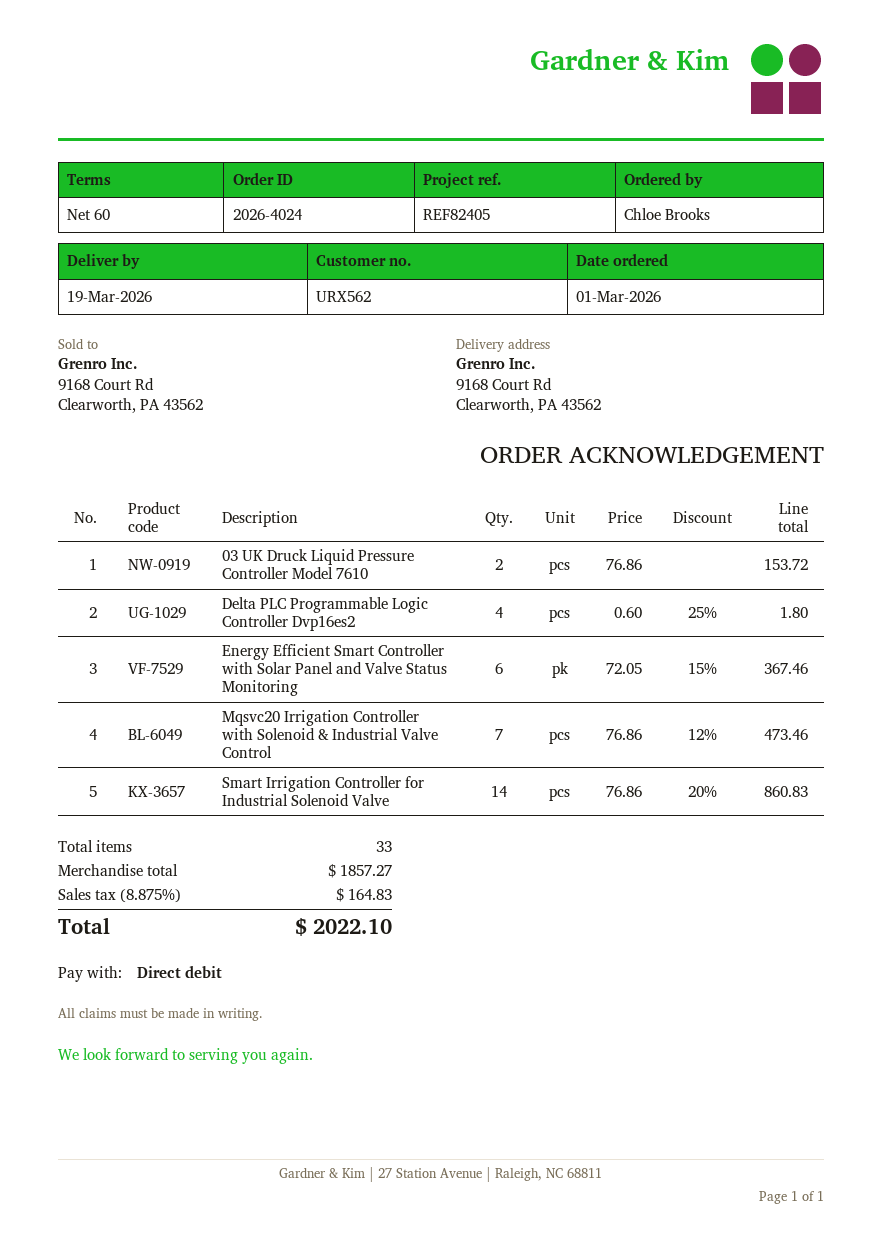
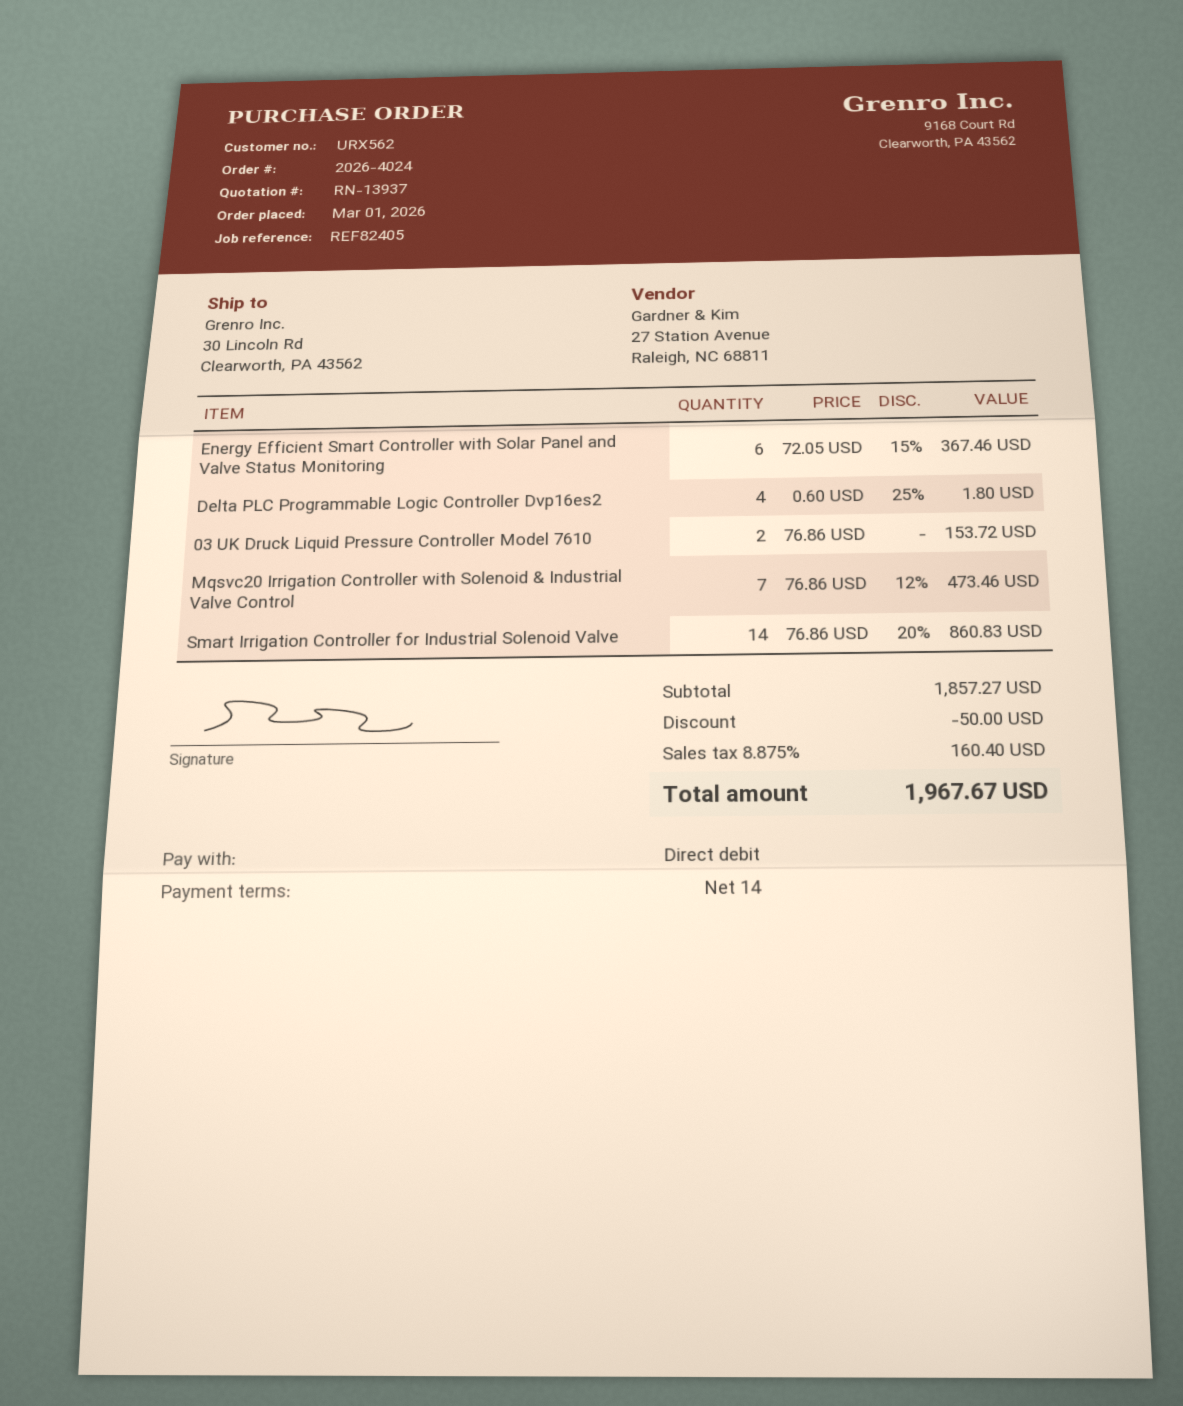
payment terms: 60 days -> 14 days
ship to: 9168 Court Rd, Clearworth, PA 43562 -> 30 Lincoln Rd, Clearworth, PA 43562
discount: none -> 50.00
tax: 8.875% = 164.83 -> 8.875% = 160.40
total: 2022.10 -> 1967.67

